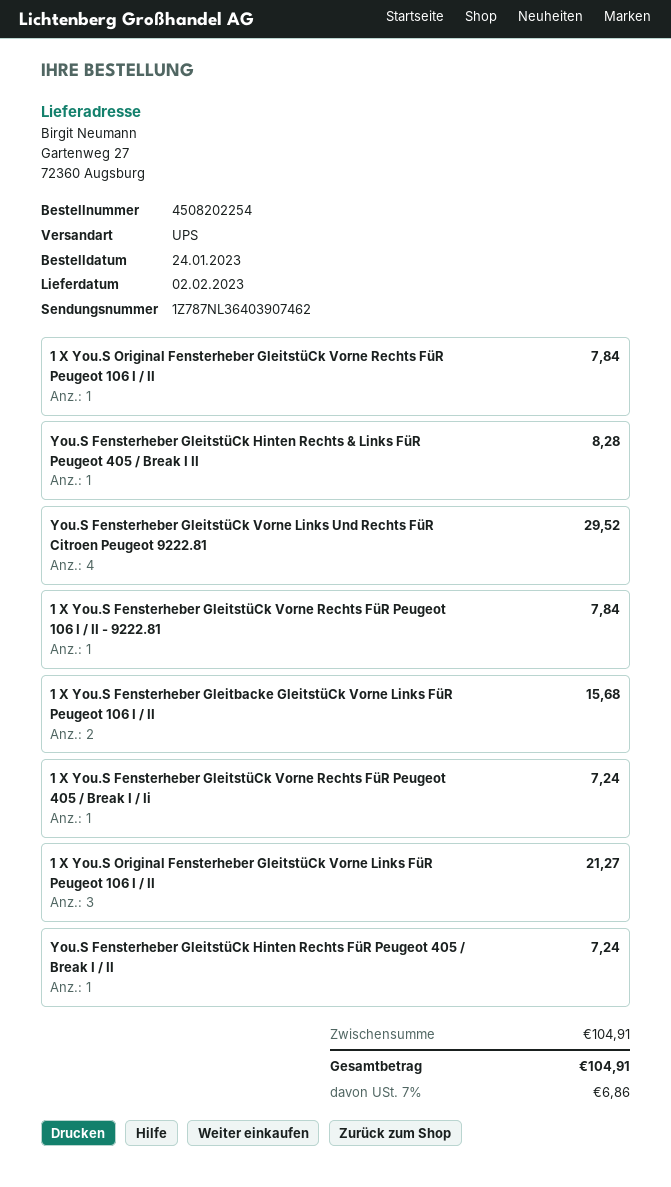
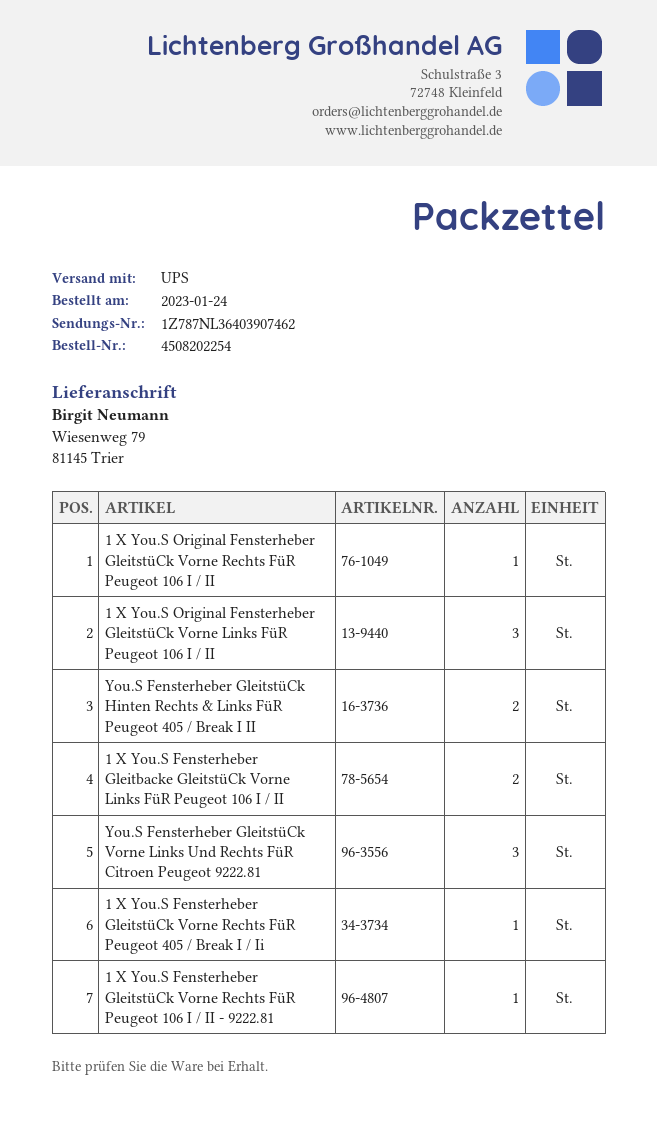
ship to: Gartenweg 27, 72360 Augsburg -> Wiesenweg 79, 81145 Trier
You.S Fensterheber GleitstüCk Hinten Rechts & Links FüR Peugeot 405 / Break I II: 1 -> 2
You.S Fensterheber GleitstüCk Vorne Links Und Rechts FüR Citroen Peugeot 9222.81: 4 -> 3
You.S Fensterheber GleitstüCk Hinten Rechts FüR Peugeot 405 / Break I / II: 1 -> none

